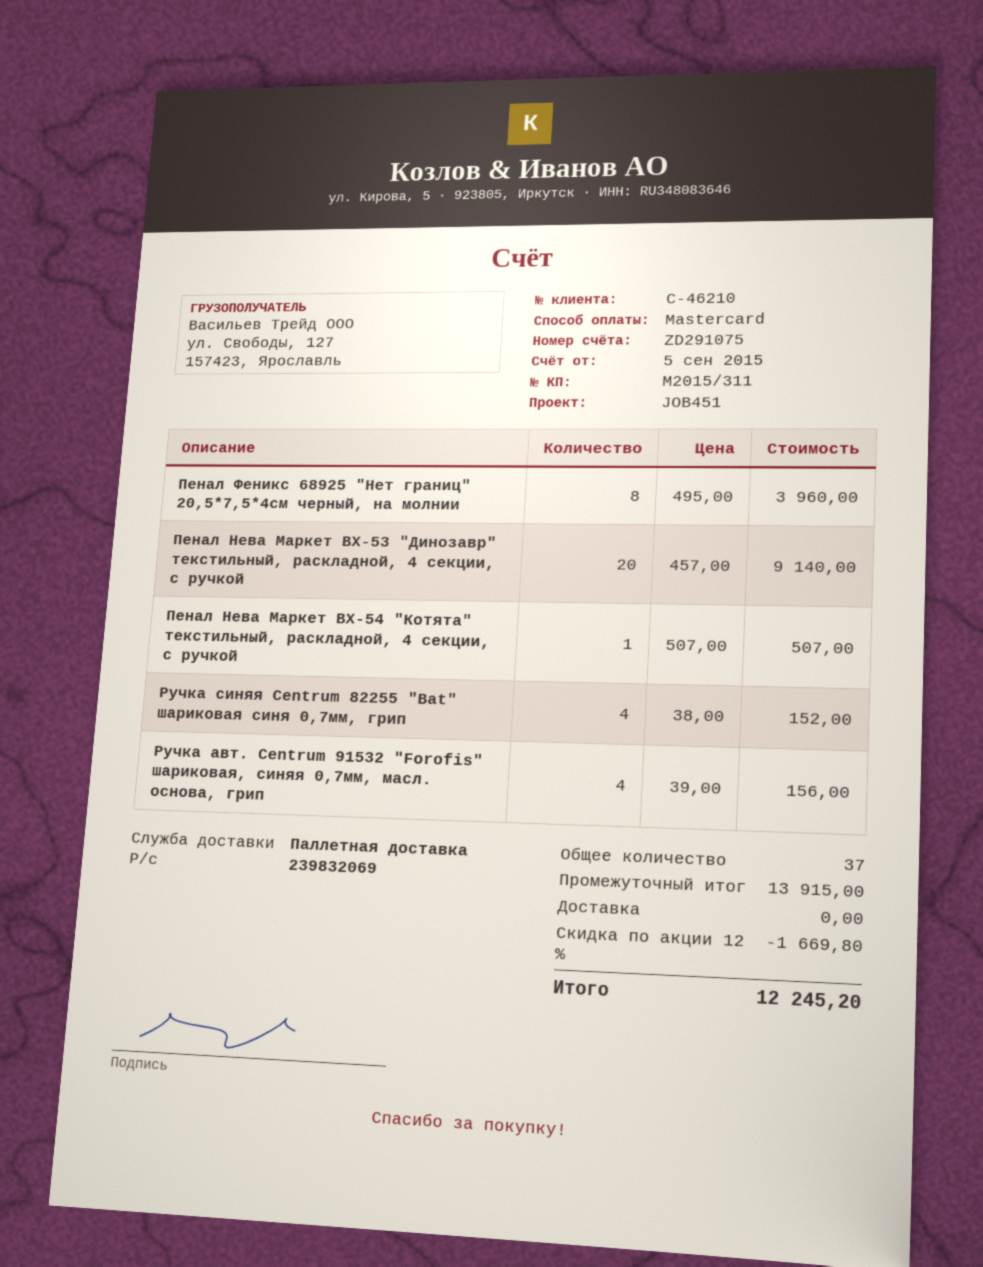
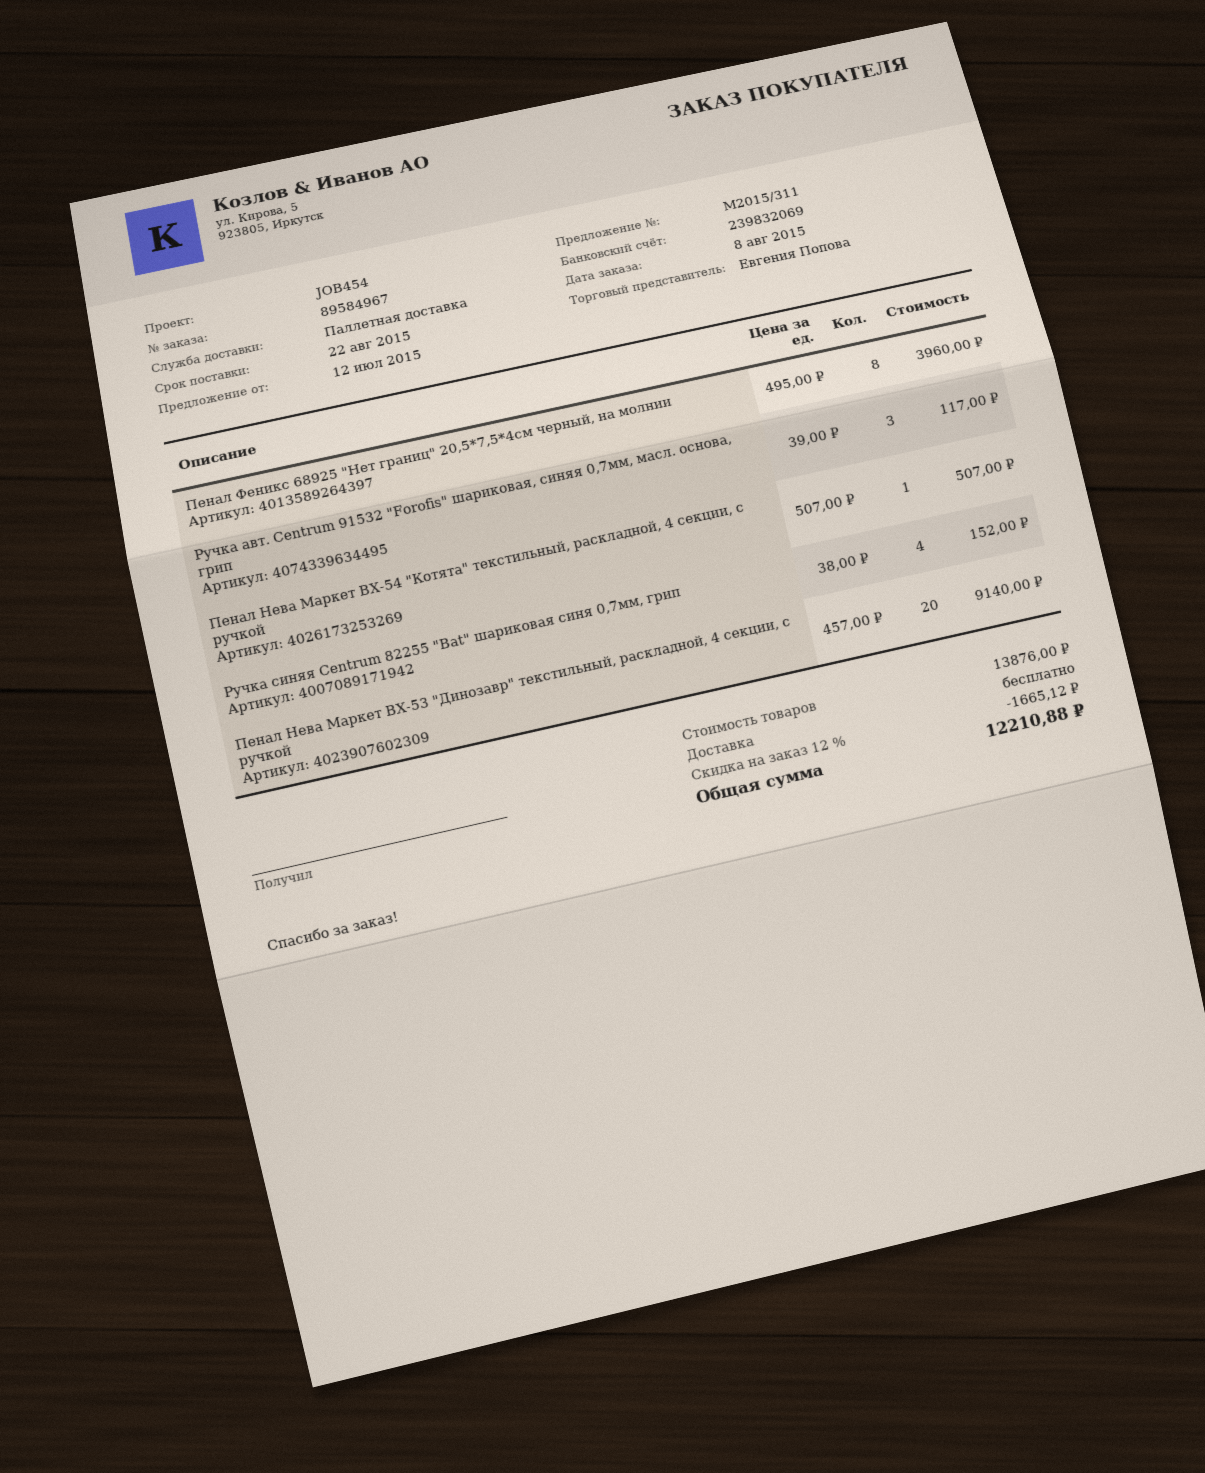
reference: JOB451 -> JOB454
Ручка авт. Centrum 91532 "Forofis" шариковая, синяя 0,7мм, масл. основа, грип: 4 x 39.00 = 156.00 -> 3 x 39.00 = 117.00
subtotal: 13915.00 -> 13876.00
discount: 12% = 1669.80 -> 12% = 1665.12
total: 12245.20 -> 12210.88

